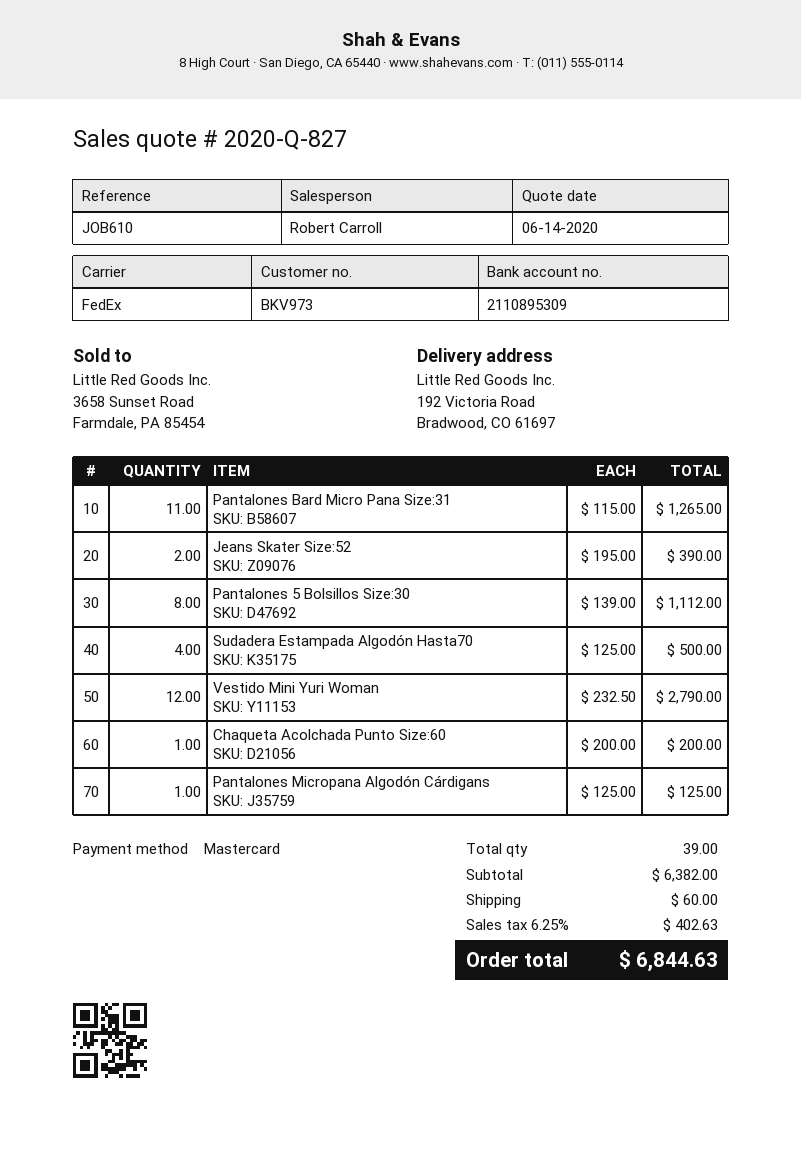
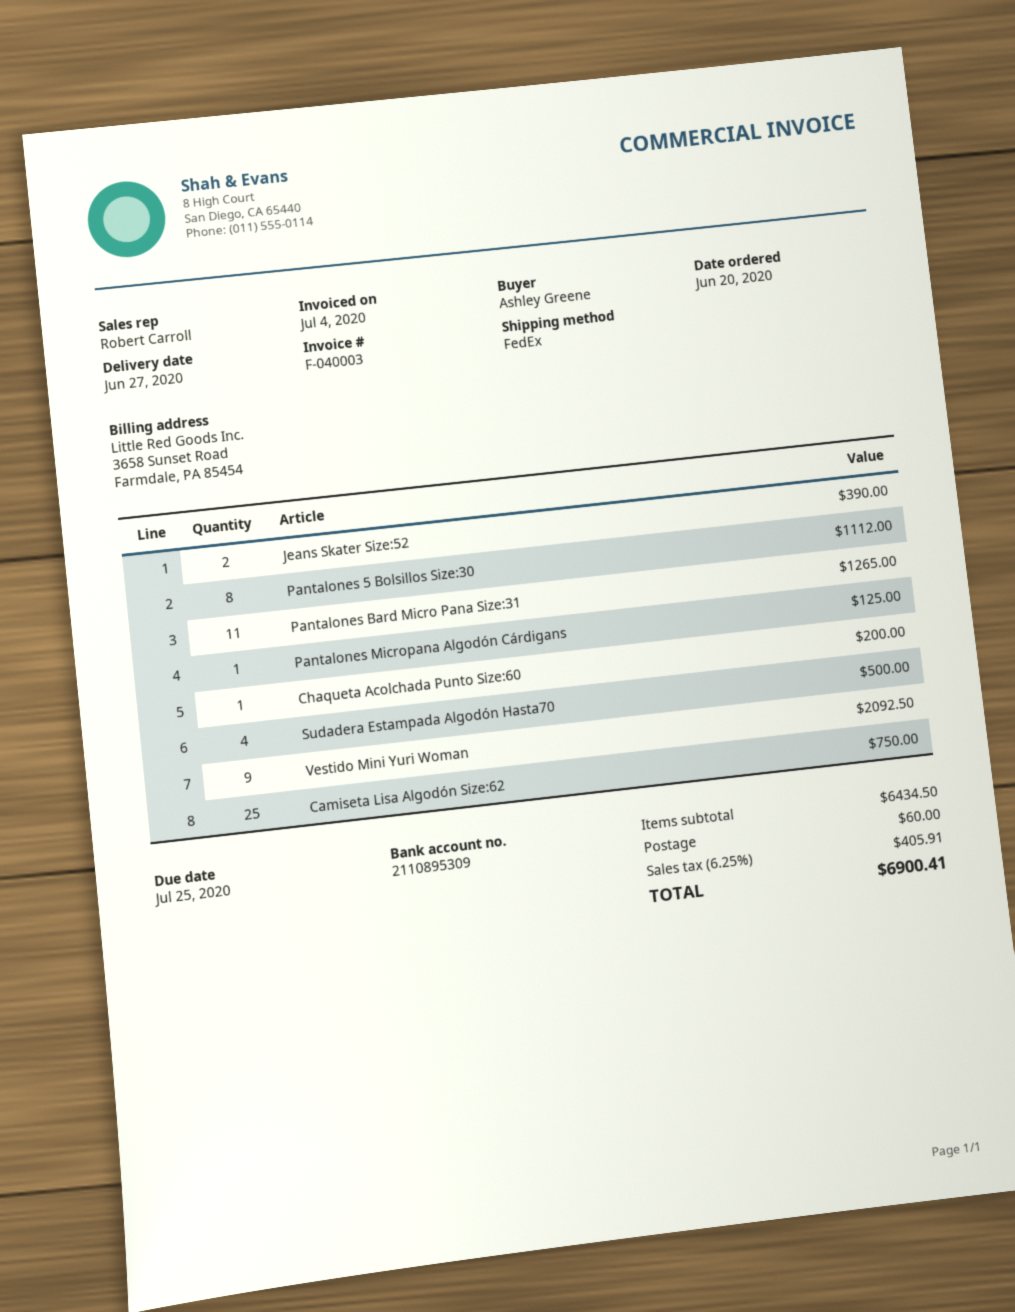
Vestido Mini Yuri Woman: 12 for 2790.00 -> 9 for 2092.50
Camiseta Lisa Algodón Size:62: none -> 25 for 750.00
subtotal: 6382.00 -> 6434.50
tax: 6.25% = 402.63 -> 6.25% = 405.91
total: 6844.63 -> 6900.41

